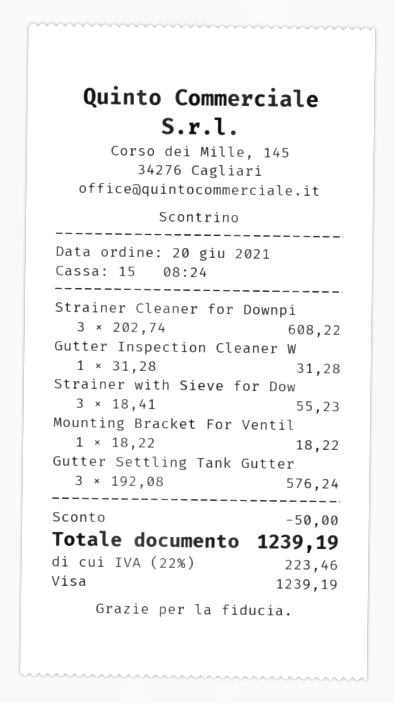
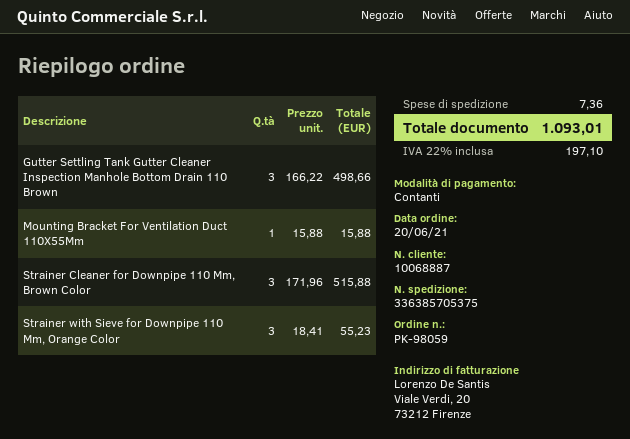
payment method: Visa -> cash
Strainer Cleaner for Downpi: 3 x 202.74 = 608.22 -> 3 x 171.96 = 515.88
Gutter Inspection Cleaner W: 1 x 31.28 = 31.28 -> none
Mounting Bracket For Ventil: 1 x 18.22 = 18.22 -> 1 x 15.88 = 15.88
Gutter Settling Tank Gutter: 3 x 192.08 = 576.24 -> 3 x 166.22 = 498.66
discount: 50.00 -> none
shipping: none -> 7.36
tax: 22% = 223.46 -> 22% = 197.10
total: 1239.19 -> 1093.01

